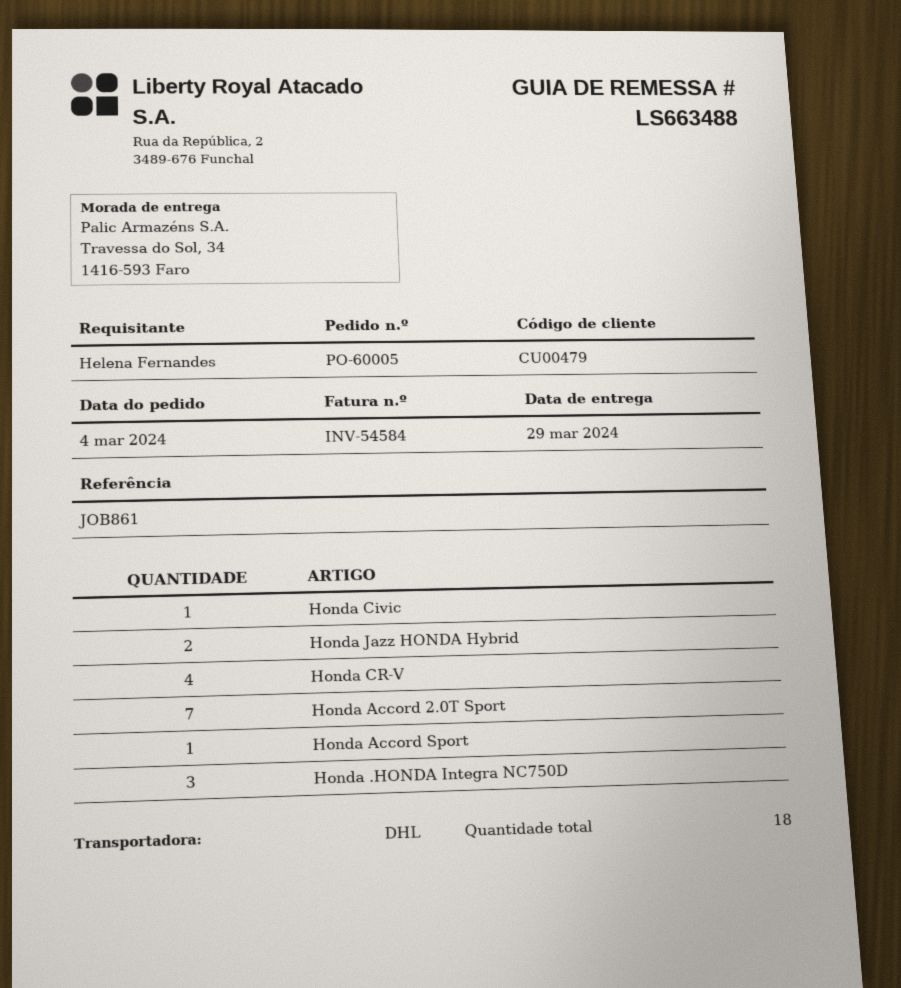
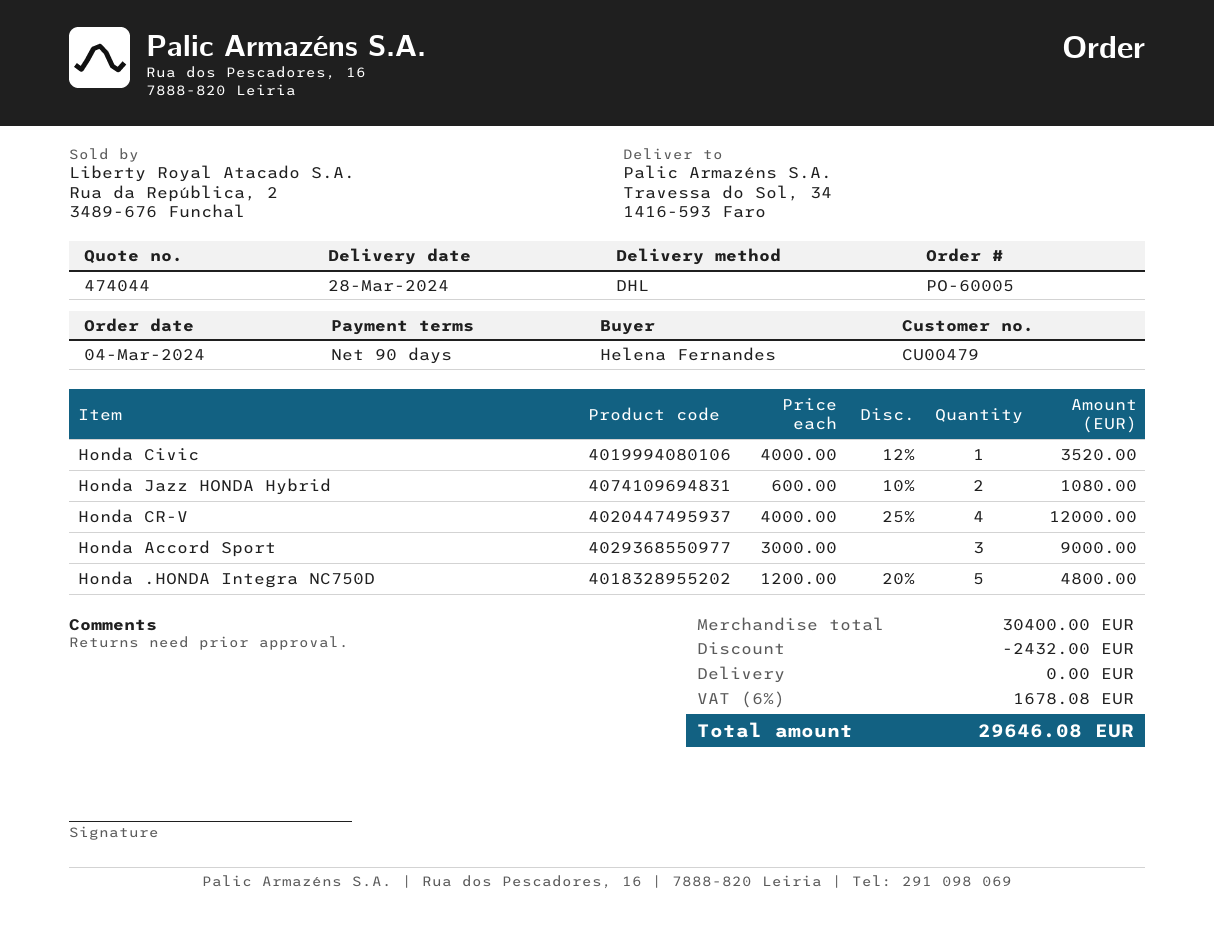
delivery date: 2024-03-29 -> 2024-03-28
Honda Accord 2.0T Sport: 7 -> none
Honda Accord Sport: 1 -> 3
Honda .HONDA Integra NC750D: 3 -> 5

